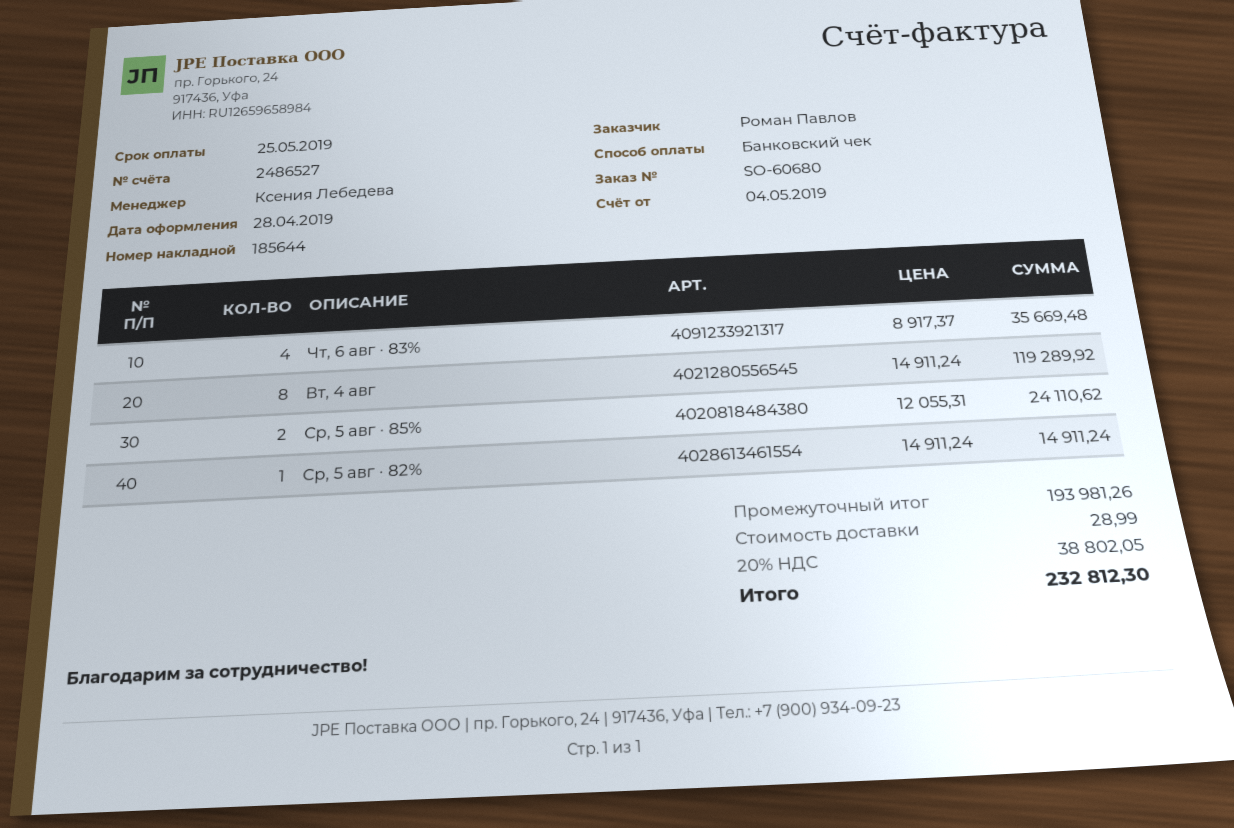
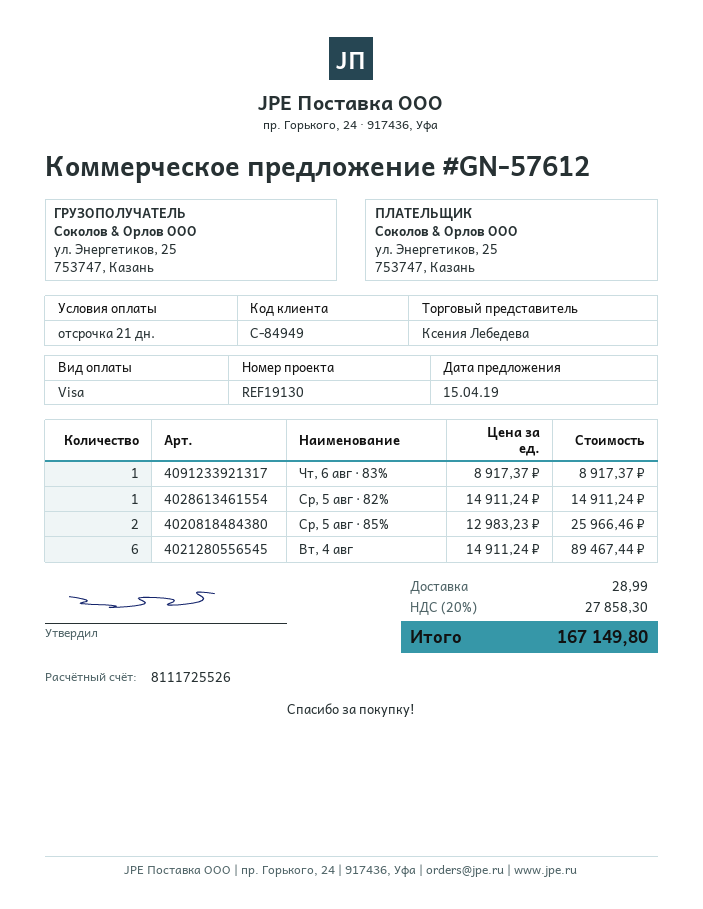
payment method: cheque -> Visa
Чт, 6 авг · 83%: 4 x 8917.37 = 35669.48 -> 1 x 8917.37 = 8917.37
Вт, 4 авг: 8 x 14911.24 = 119289.92 -> 6 x 14911.24 = 89467.44
Ср, 5 авг · 85%: 2 x 12055.31 = 24110.62 -> 2 x 12983.23 = 25966.46
tax: 20% = 38802.05 -> 20% = 27858.30
total: 232812.30 -> 167149.80

